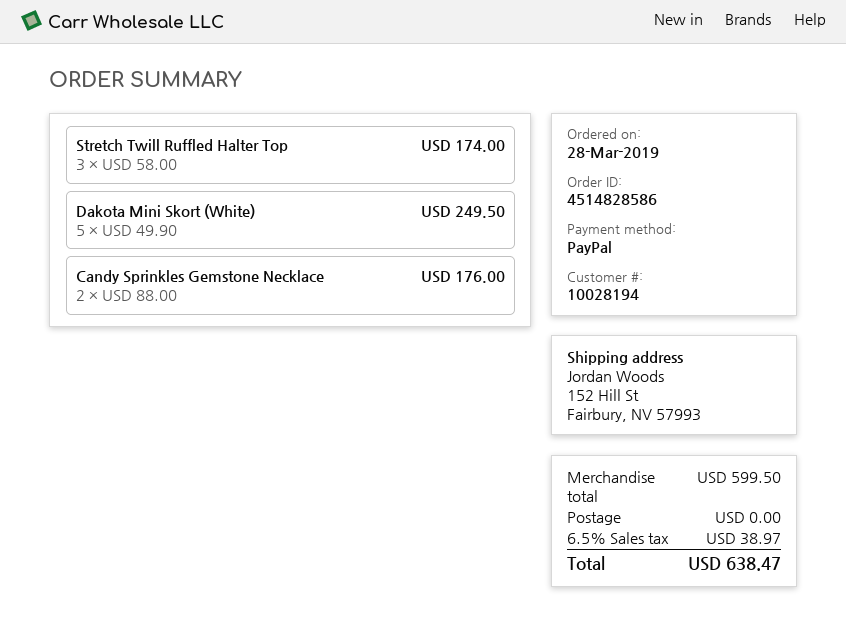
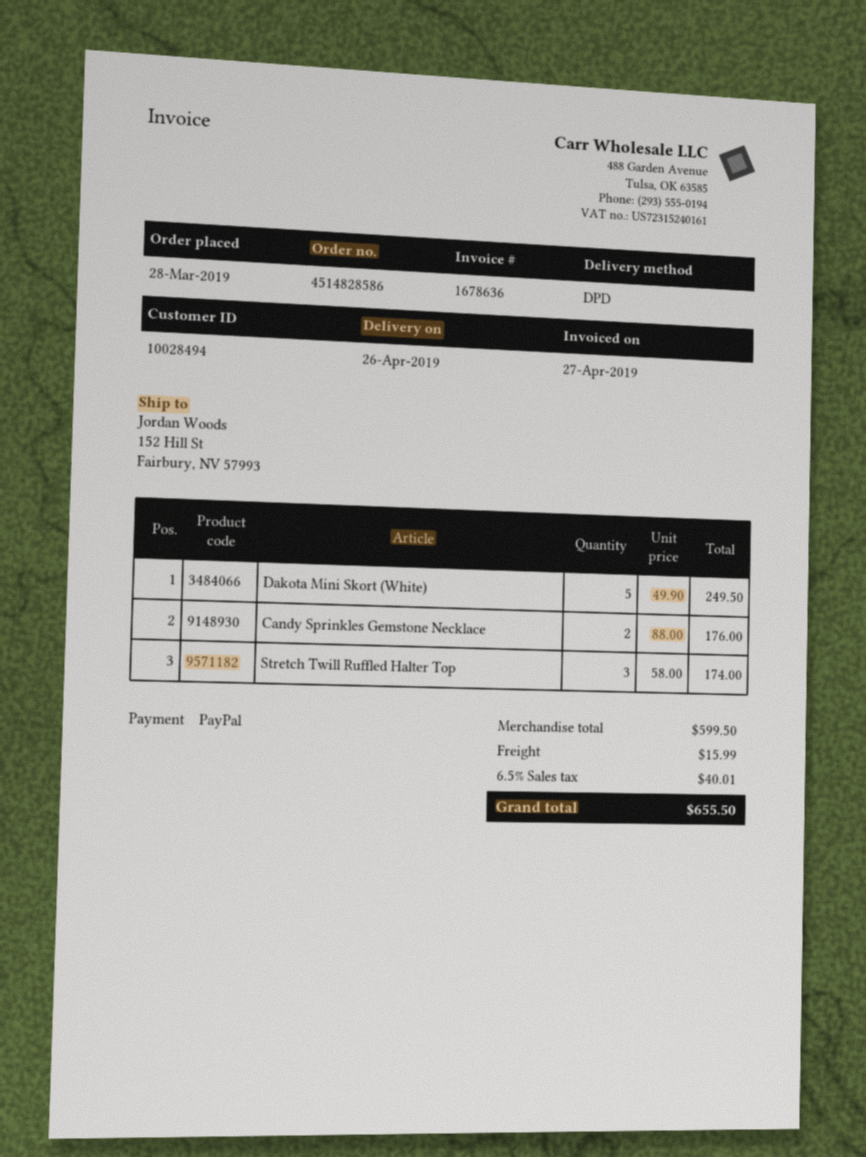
customer number: 10028194 -> 10028494
shipping: 0.00 -> 15.99
tax: 6.5% = 38.97 -> 6.5% = 40.01
total: 638.47 -> 655.50

